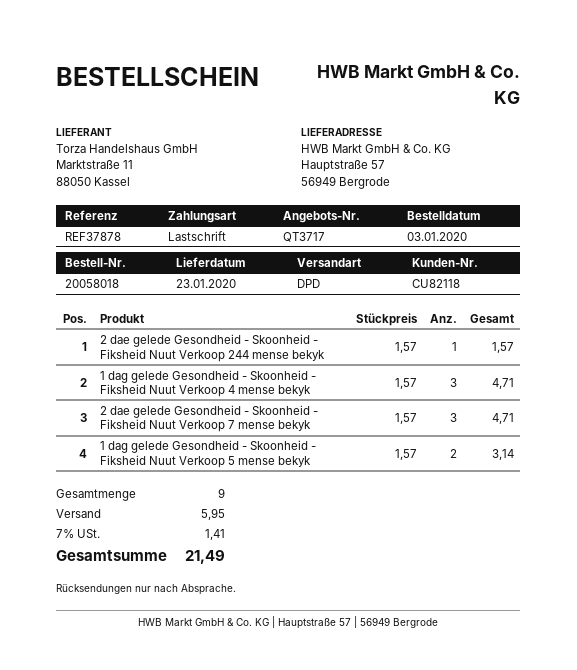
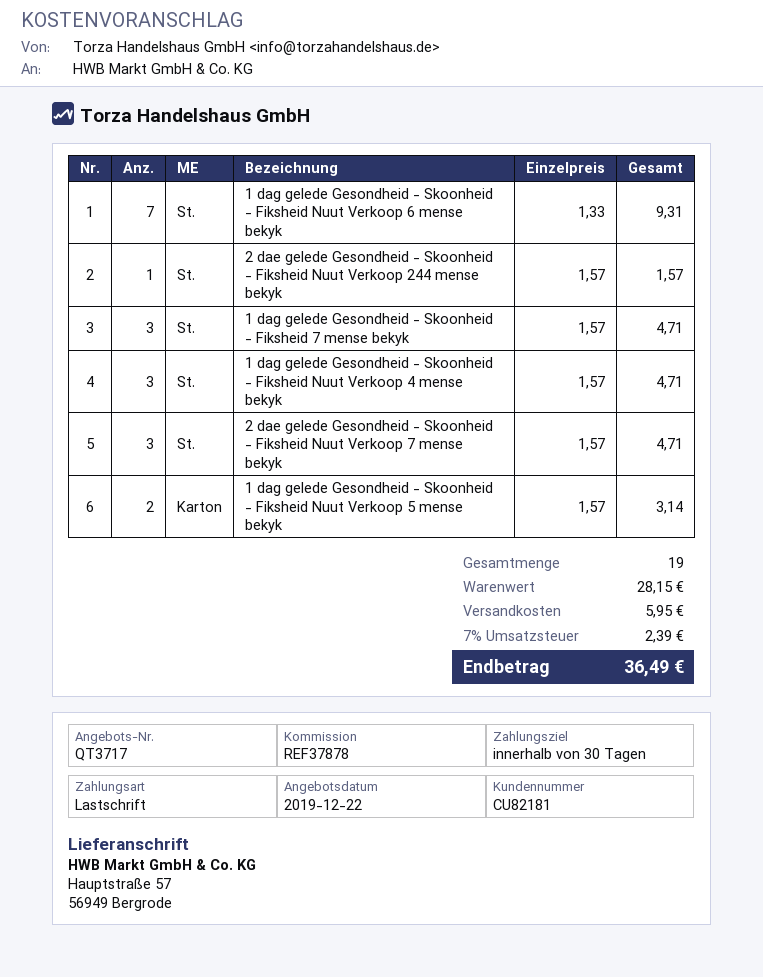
customer number: CU82118 -> CU82181
1 dag gelede Gesondheid - Skoonheid - Fiksheid Nuut Verkoop 6 mense bekyk: none -> 7 x 1.33 = 9.31
1 dag gelede Gesondheid - Skoonheid - Fiksheid 7 mense bekyk: none -> 3 x 1.57 = 4.71
total quantity: 9 -> 19
tax: 7% = 1.41 -> 7% = 2.39
total: 21.49 -> 36.49

